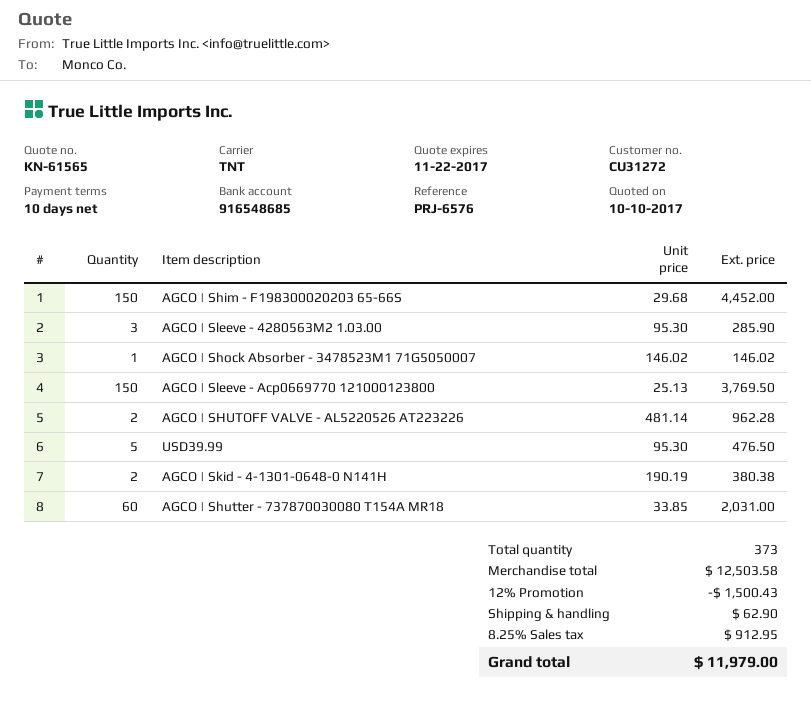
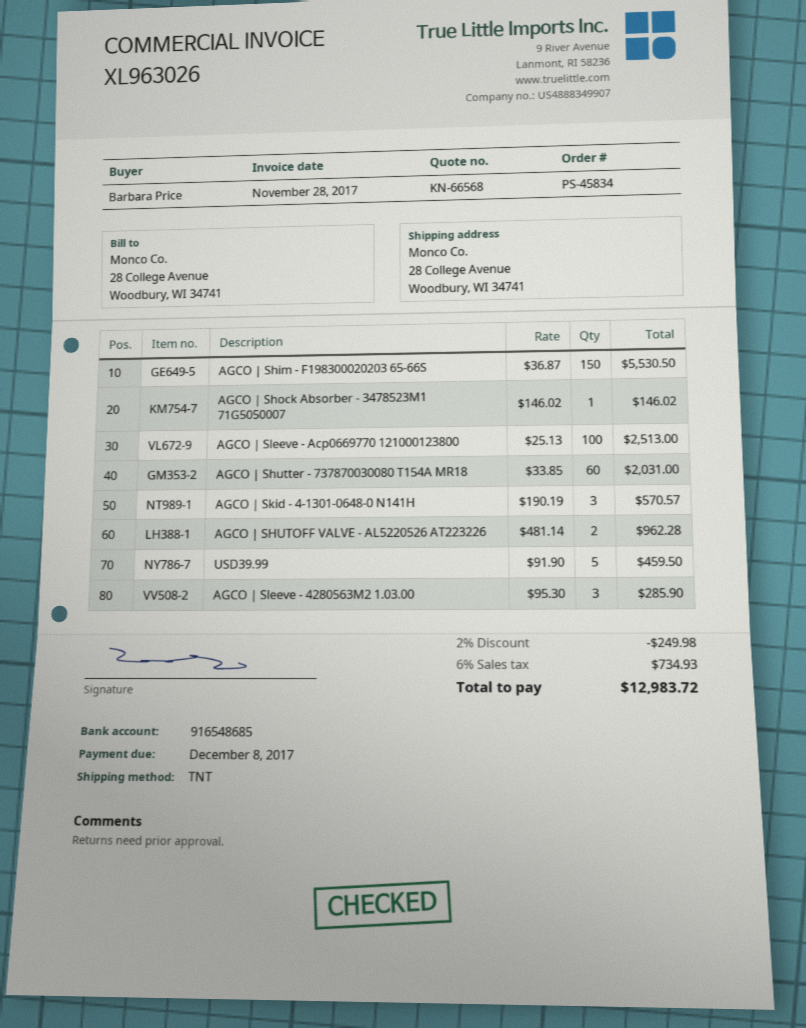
quote number: KN-61565 -> KN-66568
AGCO | Shim - F198300020203 65-66S: 150 x 29.68 = 4452.00 -> 150 x 36.87 = 5530.50
AGCO | Sleeve - Acp0669770 121000123800: 150 x 25.13 = 3769.50 -> 100 x 25.13 = 2513.00
USD39.99: 5 x 95.30 = 476.50 -> 5 x 91.90 = 459.50
AGCO | Skid - 4-1301-0648-0 N141H: 2 x 190.19 = 380.38 -> 3 x 190.19 = 570.57
discount: 12% = 1500.43 -> 2% = 249.98
shipping: 62.90 -> none
tax: 8.25% = 912.95 -> 6% = 734.93
total: 11979.00 -> 12983.72

